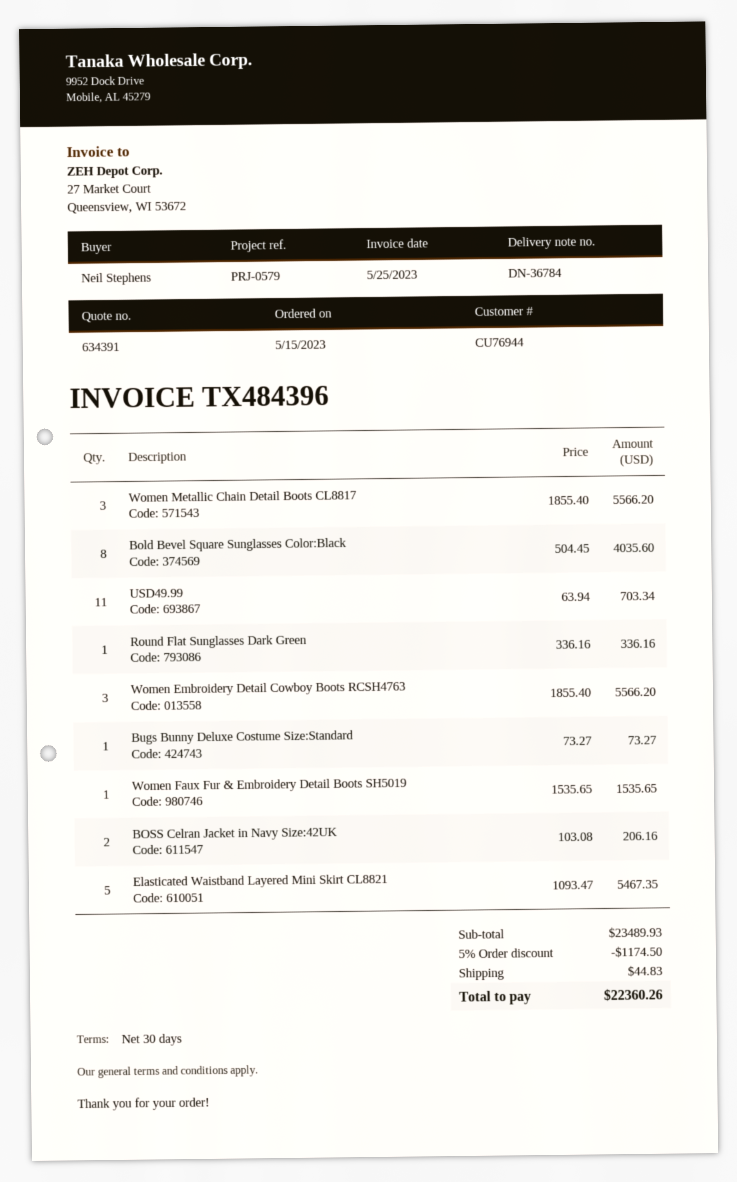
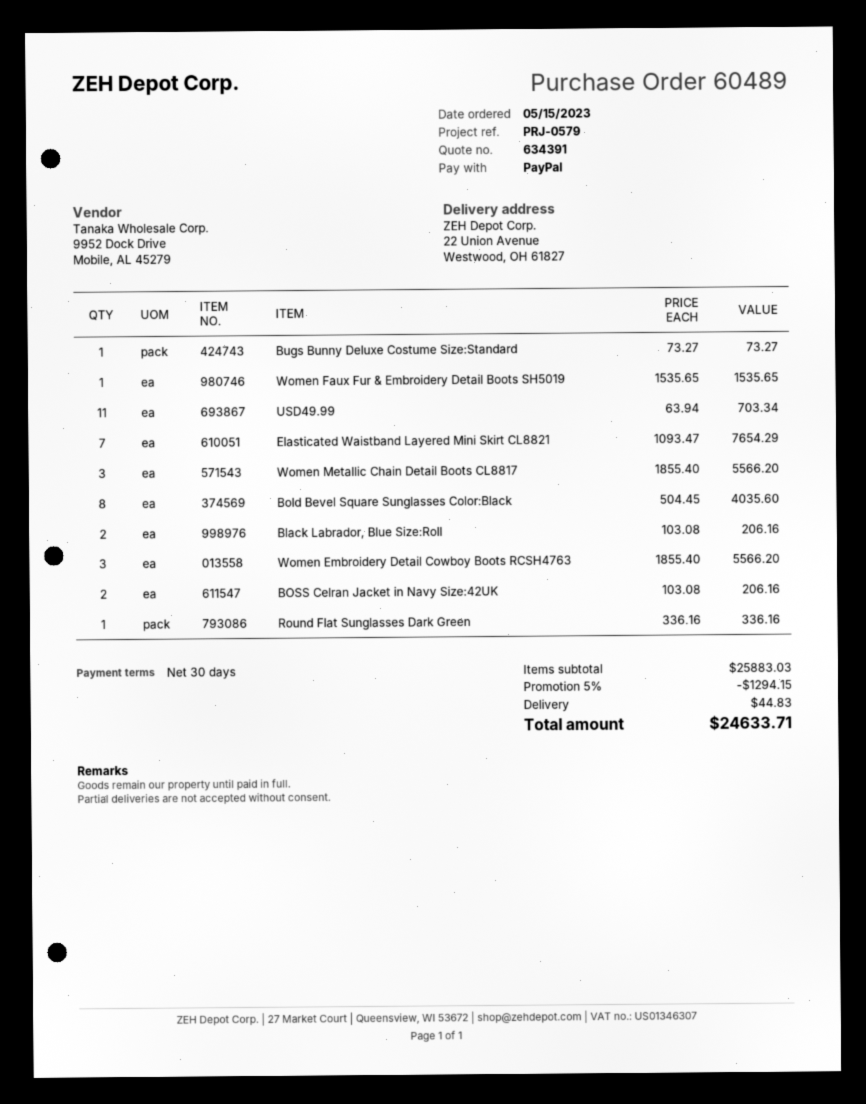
Elasticated Waistband Layered Mini Skirt CL8821: 5 x 1093.47 = 5467.35 -> 7 x 1093.47 = 7654.29
Black Labrador, Blue Size:Roll: none -> 2 x 103.08 = 206.16
subtotal: 23489.93 -> 25883.03
discount: 5% = 1174.50 -> 5% = 1294.15
total: 22360.26 -> 24633.71

